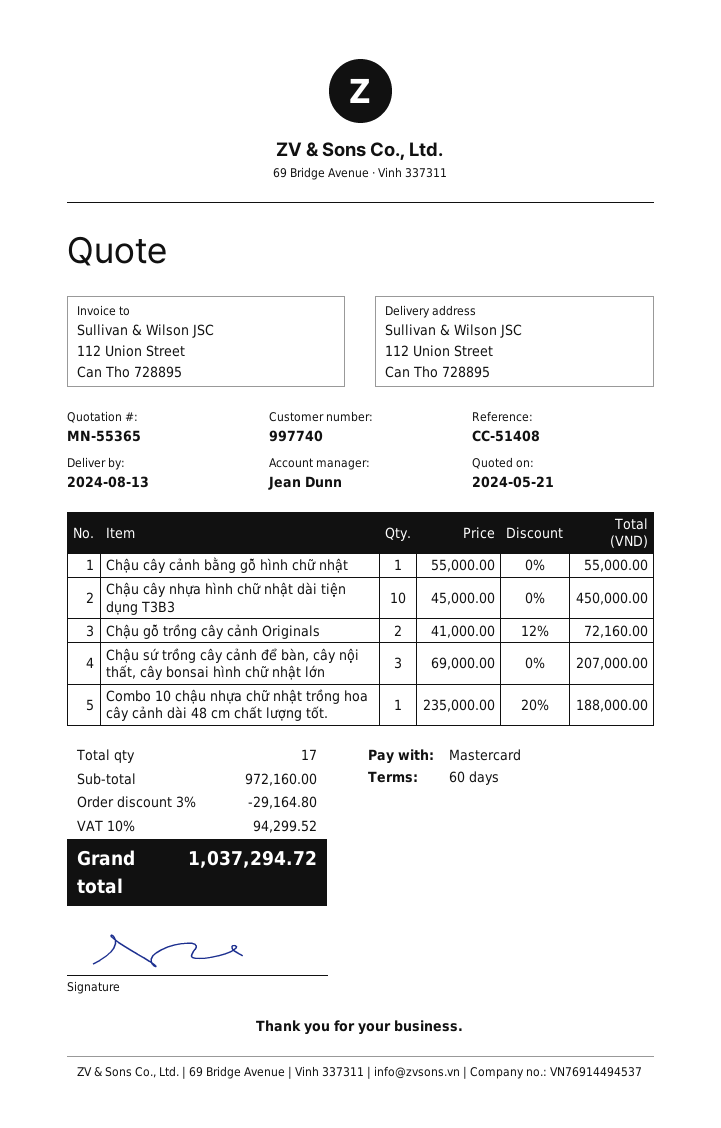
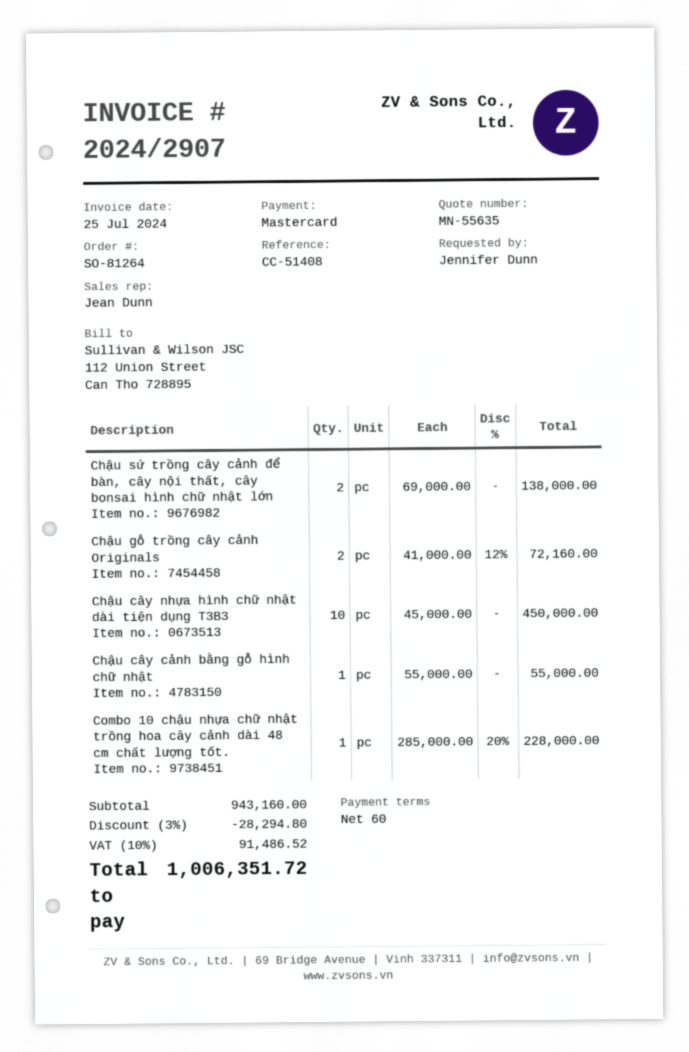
quote number: MN-55365 -> MN-55635
Chậu sứ trồng cây cảnh để bàn, cây nội thất, cây bonsai hình chữ nhật lớn: 3 x 69000.00 = 207000.00 -> 2 x 69000.00 = 138000.00
Combo 10 chậu nhựa chữ nhật trồng hoa cây cảnh dài 48 cm chất lượng tốt.: 1 x 235000.00 - 20% = 188000.00 -> 1 x 285000.00 - 20% = 228000.00
subtotal: 972160.00 -> 943160.00
discount: 3% = 29164.80 -> 3% = 28294.80
tax: 10% = 94299.52 -> 10% = 91486.52
total: 1037294.72 -> 1006351.72

